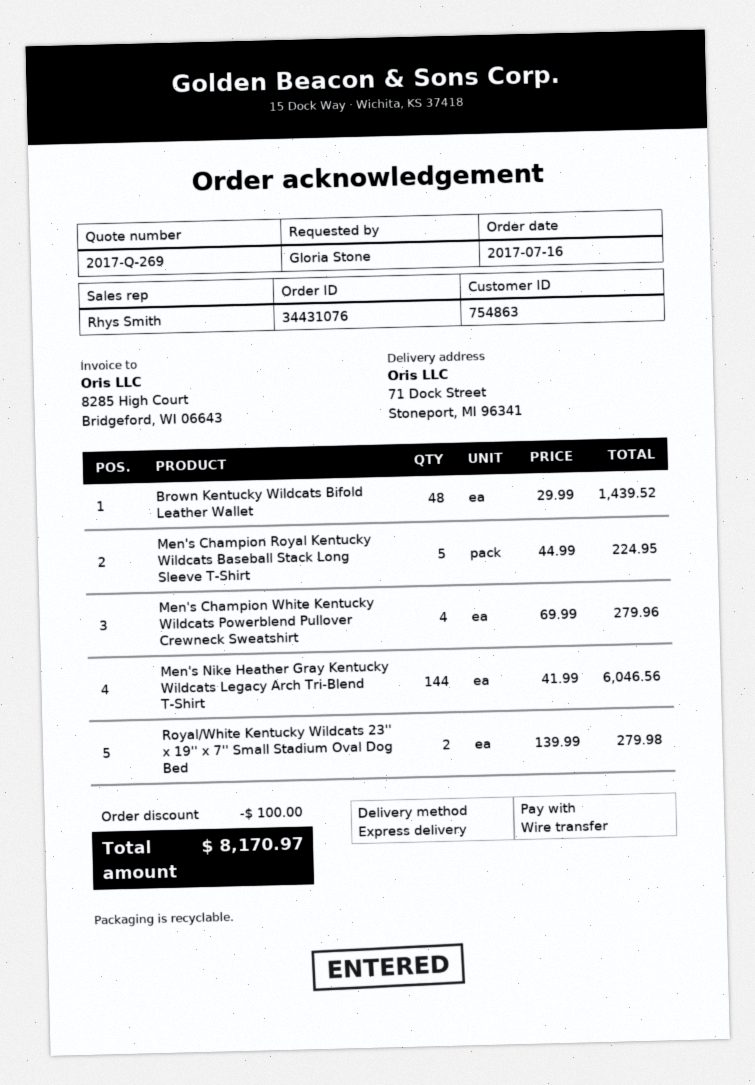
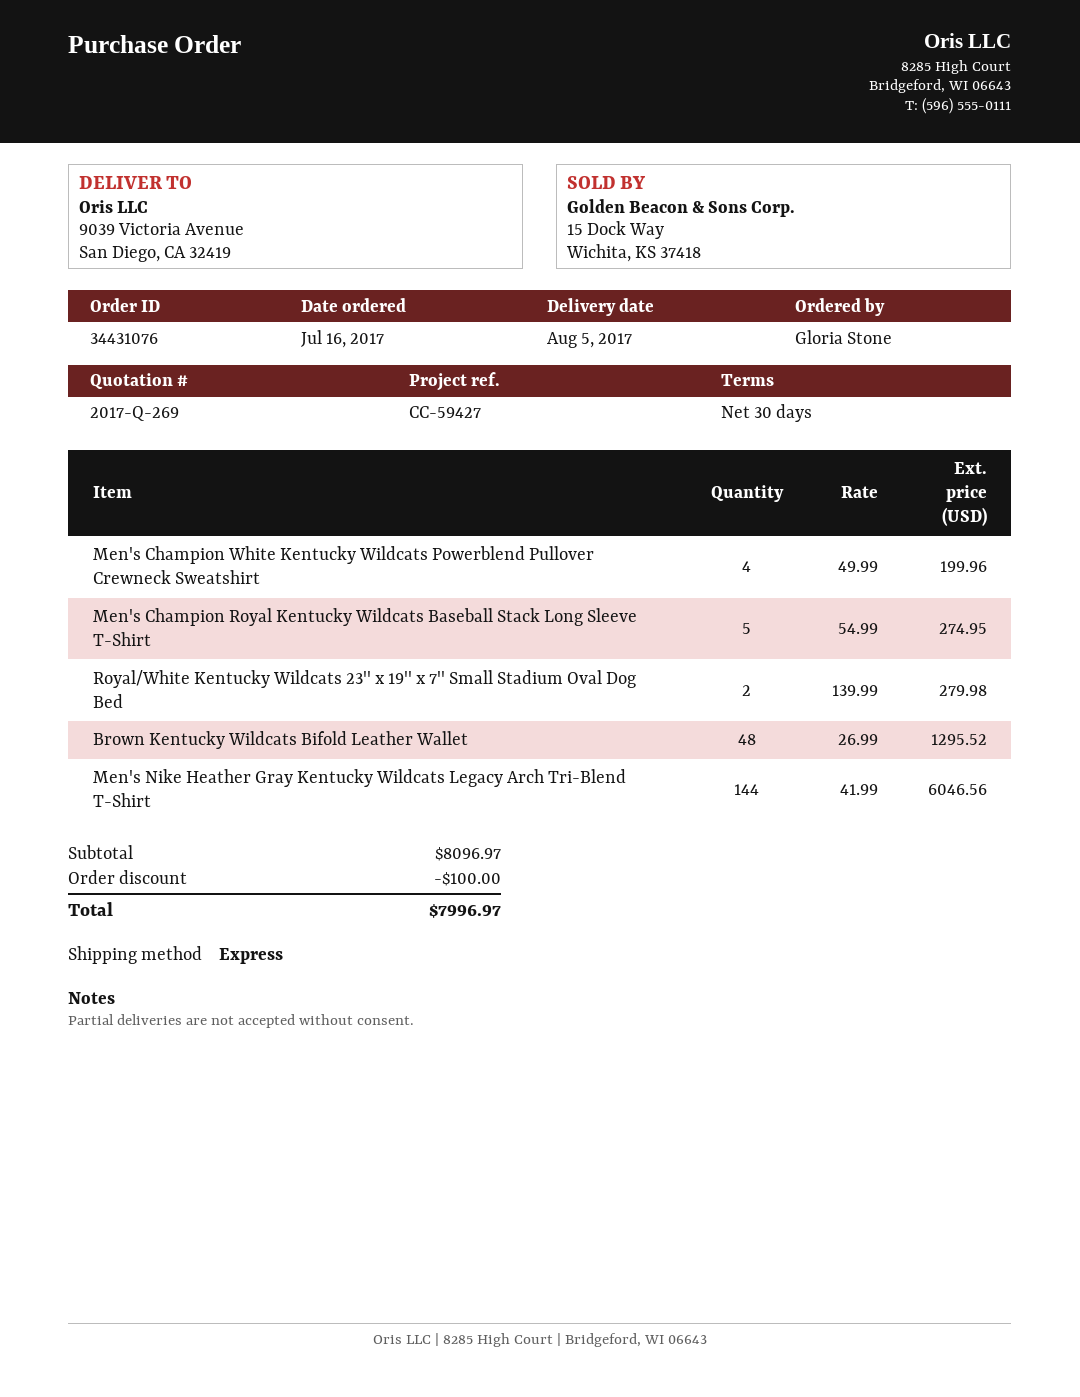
ship to: 71 Dock Street, Stoneport, MI 96341 -> 9039 Victoria Avenue, San Diego, CA 32419
Brown Kentucky Wildcats Bifold Leather Wallet: 48 x 29.99 = 1439.52 -> 48 x 26.99 = 1295.52
Men's Champion Royal Kentucky Wildcats Baseball Stack Long Sleeve T-Shirt: 5 x 44.99 = 224.95 -> 5 x 54.99 = 274.95
Men's Champion White Kentucky Wildcats Powerblend Pullover Crewneck Sweatshirt: 4 x 69.99 = 279.96 -> 4 x 49.99 = 199.96
total: 8170.97 -> 7996.97

